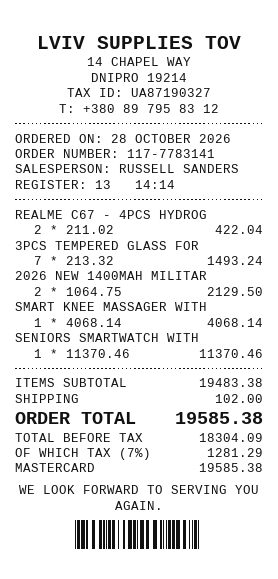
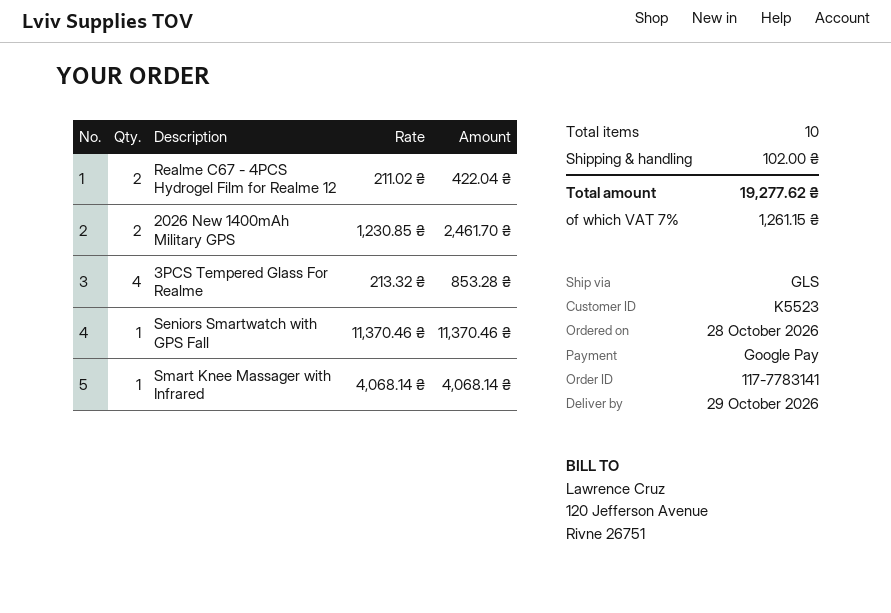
payment method: Mastercard -> Google Pay
3PCS TEMPERED GLASS FOR: 7 x 213.32 = 1493.24 -> 4 x 213.32 = 853.28
2026 NEW 1400MAH MILITAR: 2 x 1064.75 = 2129.50 -> 2 x 1230.85 = 2461.70
tax: 7% = 1281.29 -> 7% = 1261.15
total: 19585.38 -> 19277.62

